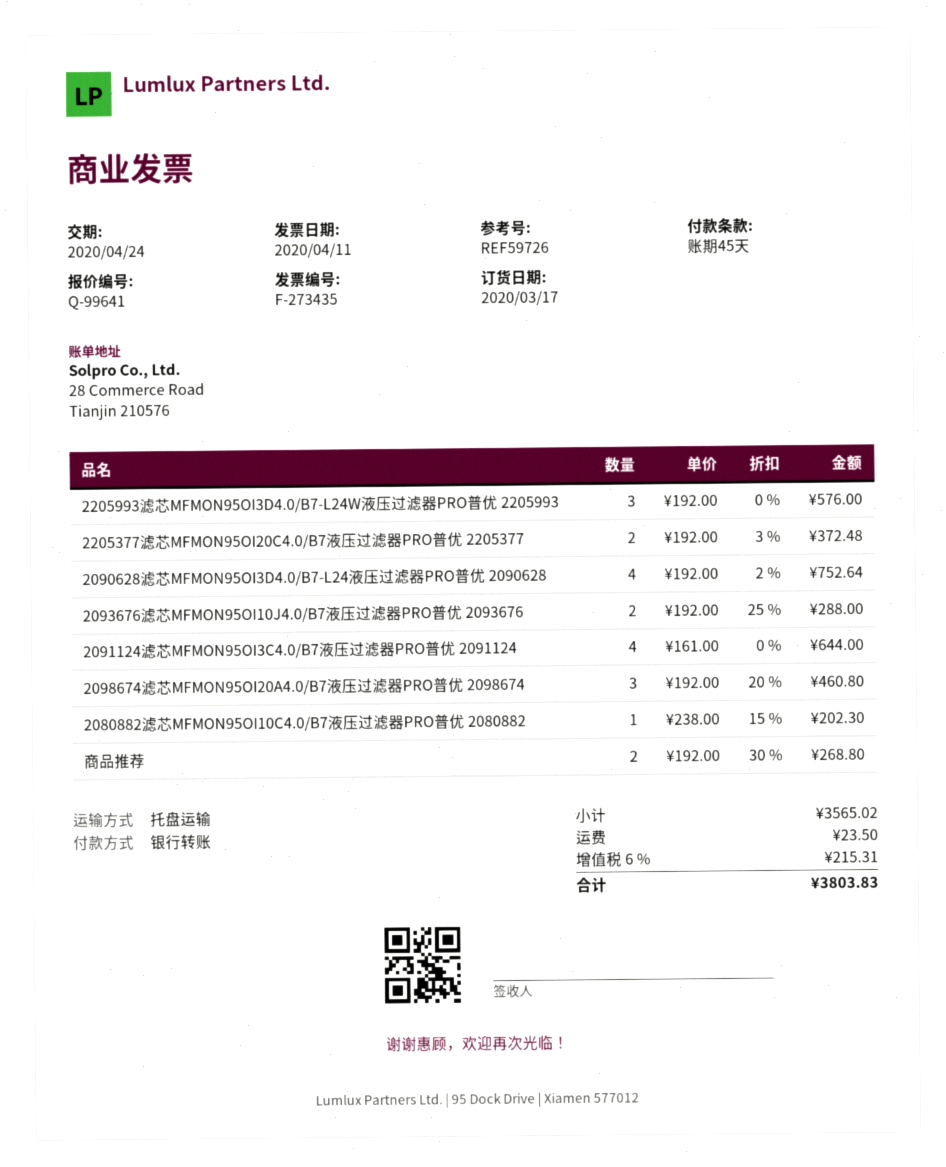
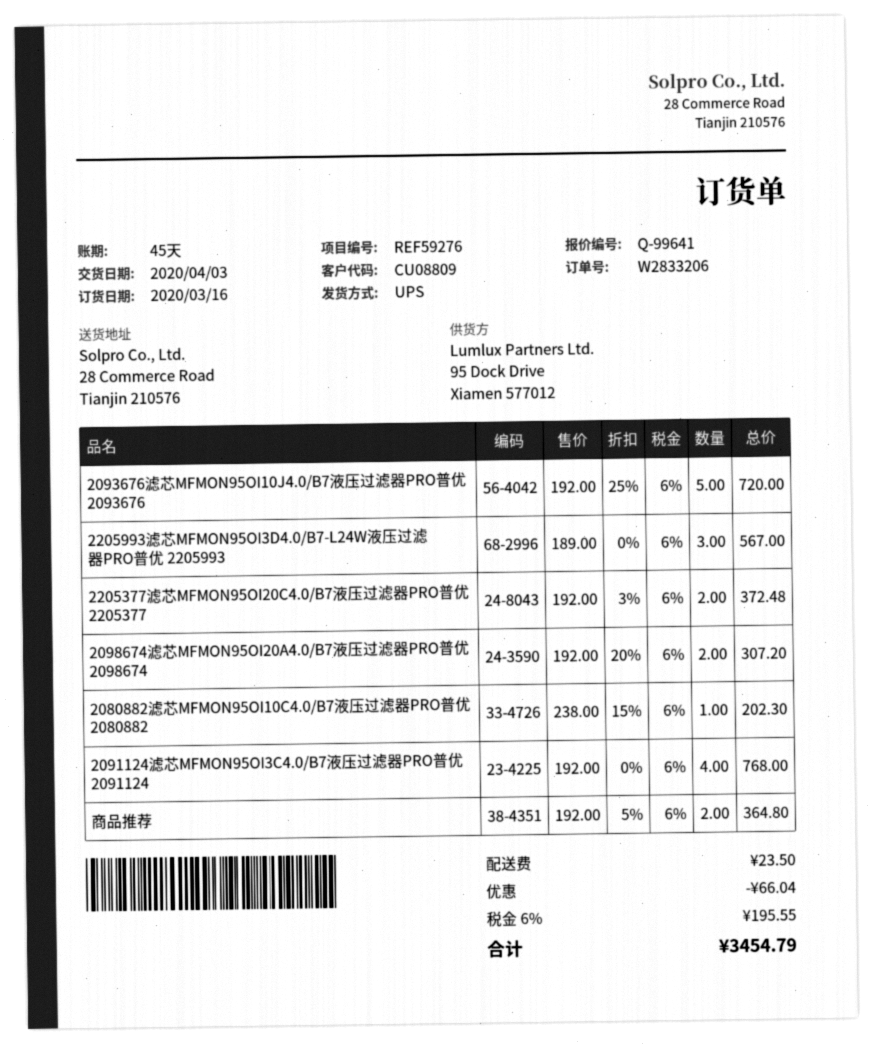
order date: 2020-03-17 -> 2020-03-16
delivery date: 2020-04-24 -> 2020-04-03
reference: REF59726 -> REF59276
shipping method: pallet freight -> UPS
2205993滤芯MFMON95OI3D4.0/B7-L24W液压过滤器PRO普优 2205993: 3 x 192.00 = 576.00 -> 3 x 189.00 = 567.00
2090628滤芯MFMON95OI3D4.0/B7-L24液压过滤器PRO普优 2090628: 4 x 192.00 - 2% = 752.64 -> none
2093676滤芯MFMON95OI10J4.0/B7液压过滤器PRO普优 2093676: 2 x 192.00 - 25% = 288.00 -> 5 x 192.00 - 25% = 720.00
2091124滤芯MFMON95OI3C4.0/B7液压过滤器PRO普优 2091124: 4 x 161.00 = 644.00 -> 4 x 192.00 = 768.00
2098674滤芯MFMON95OI20A4.0/B7液压过滤器PRO普优 2098674: 3 x 192.00 - 20% = 460.80 -> 2 x 192.00 - 20% = 307.20
商品推荐: 2 x 192.00 - 30% = 268.80 -> 2 x 192.00 - 5% = 364.80
discount: none -> 66.04
tax: 6% = 215.31 -> 6% = 195.55
total: 3803.83 -> 3454.79

